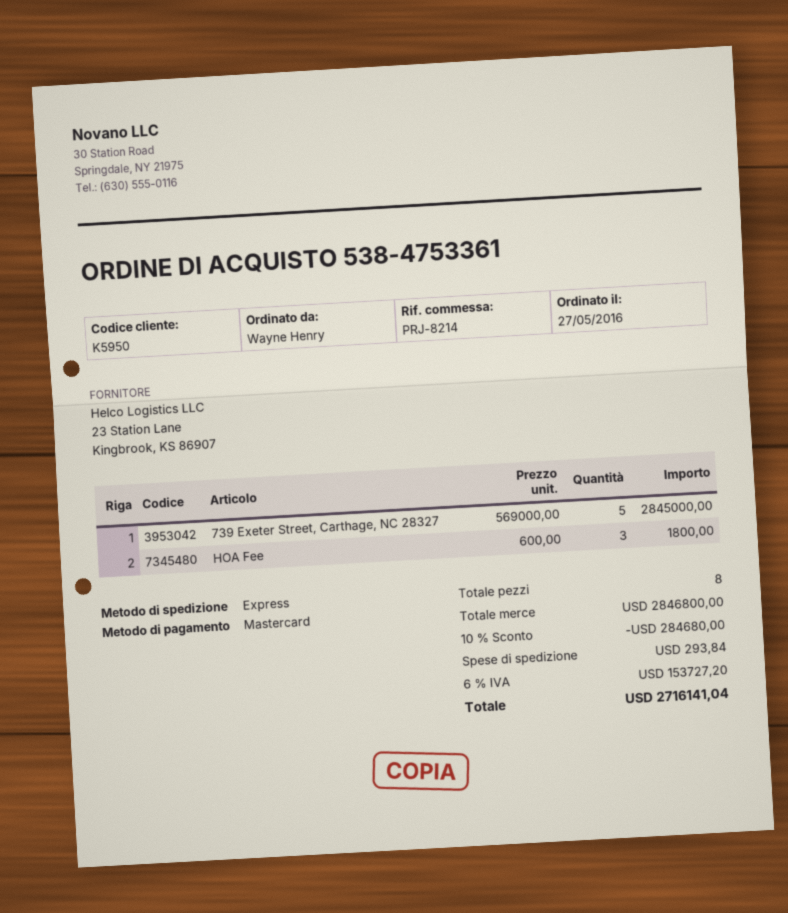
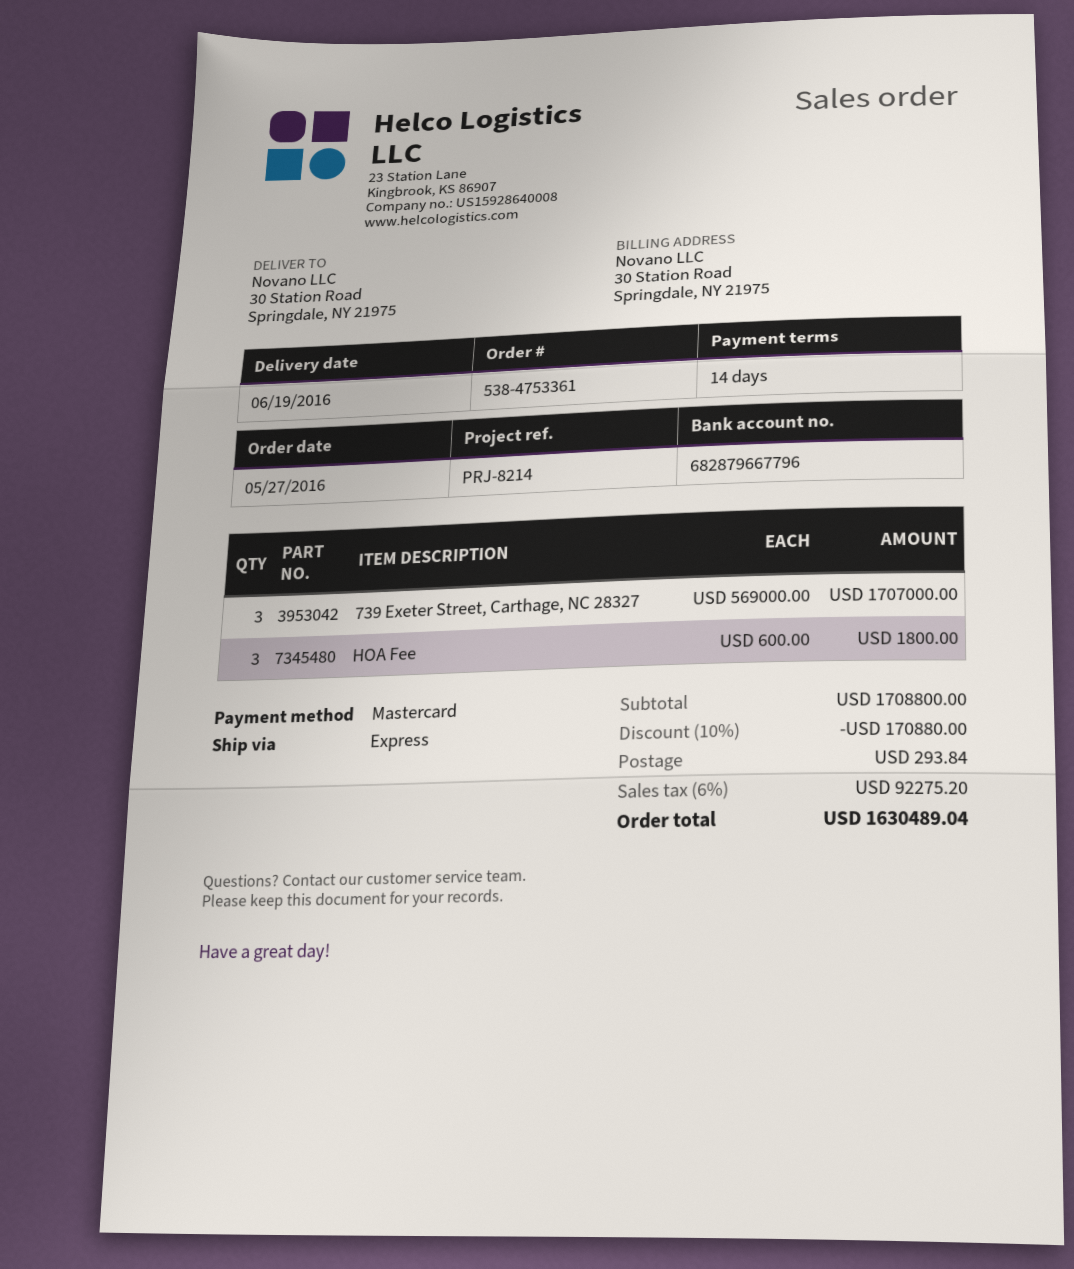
739 Exeter Street, Carthage, NC 28327: 5 x 569000.00 = 2845000.00 -> 3 x 569000.00 = 1707000.00
subtotal: 2846800.00 -> 1708800.00
discount: 10% = 284680.00 -> 10% = 170880.00
tax: 6% = 153727.20 -> 6% = 92275.20
total: 2716141.04 -> 1630489.04

